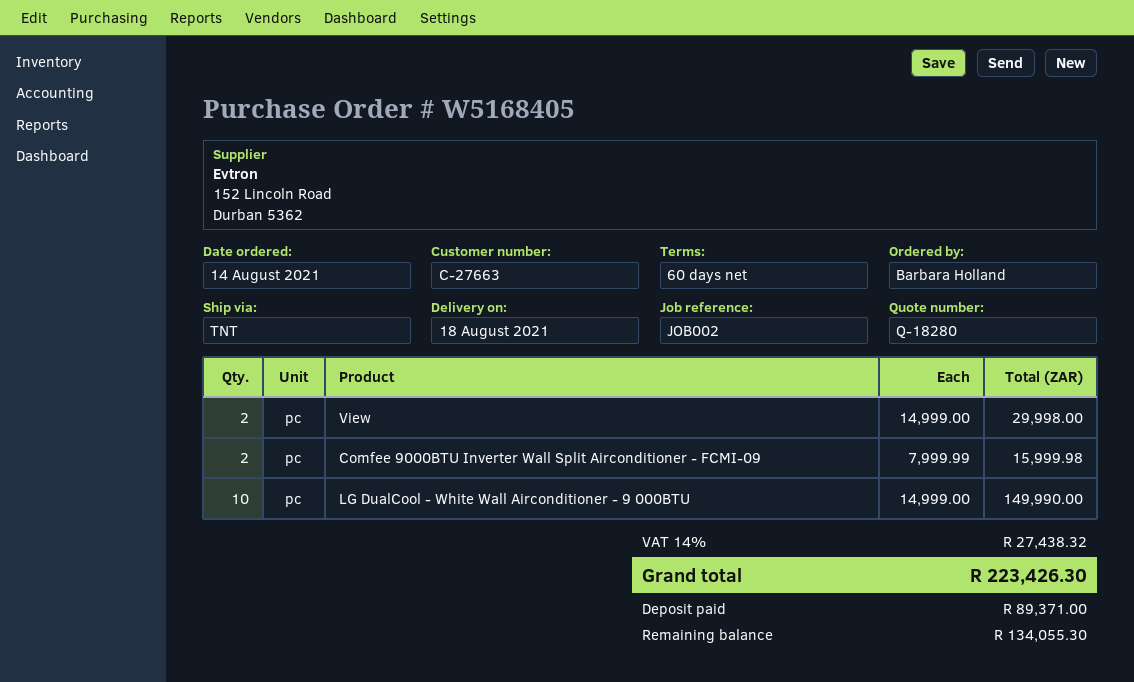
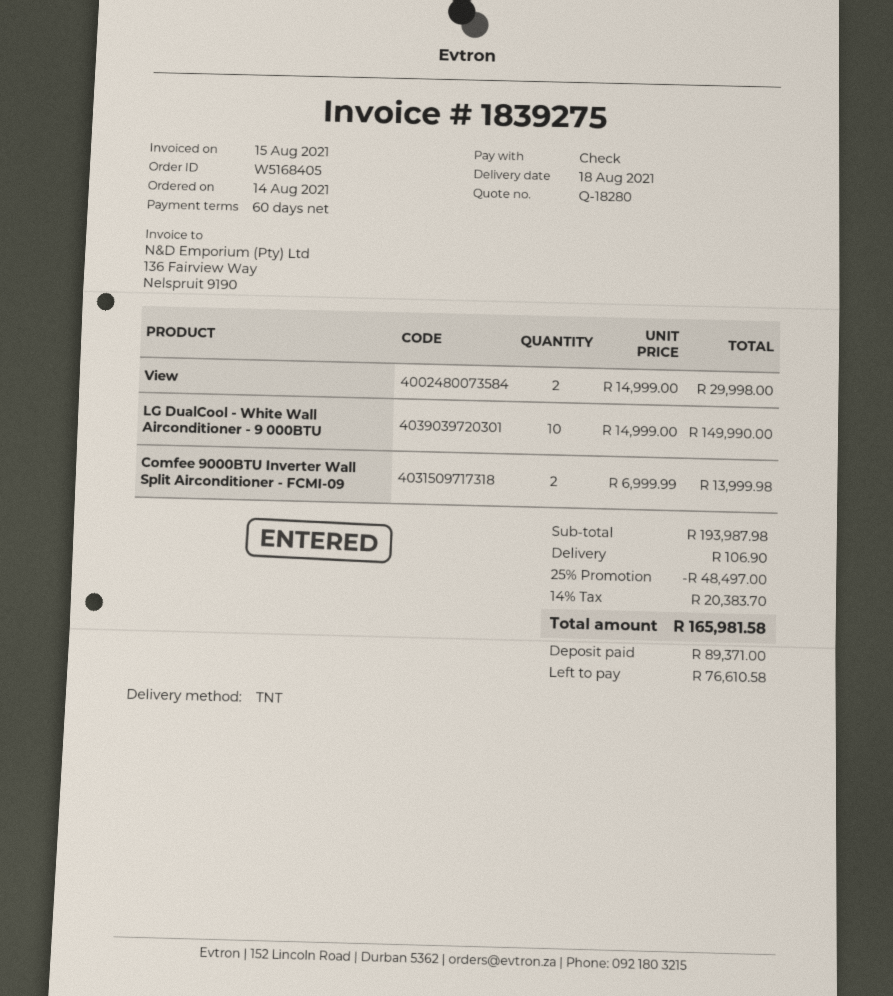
Comfee 9000BTU Inverter Wall Split Airconditioner - FCMI-09: 2 x 7999.99 = 15999.98 -> 2 x 6999.99 = 13999.98
discount: none -> 25% = 48497.00
shipping: none -> 106.90
tax: 14% = 27438.32 -> 14% = 20383.70
total: 223426.30 -> 165981.58
balance: 134055.30 -> 76610.58

